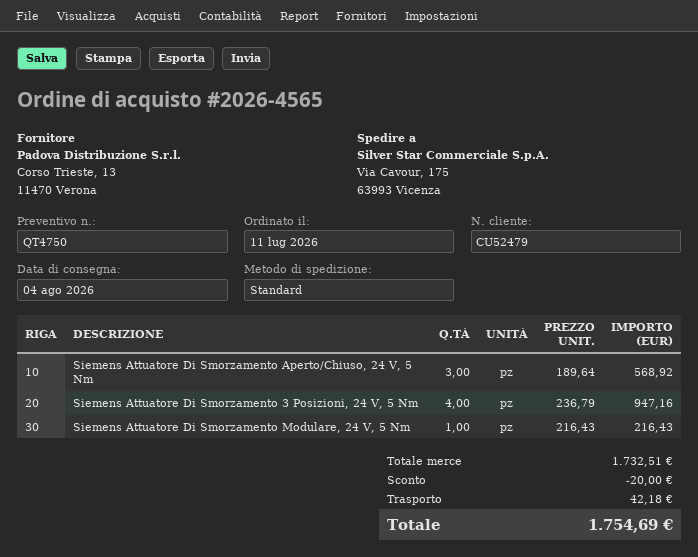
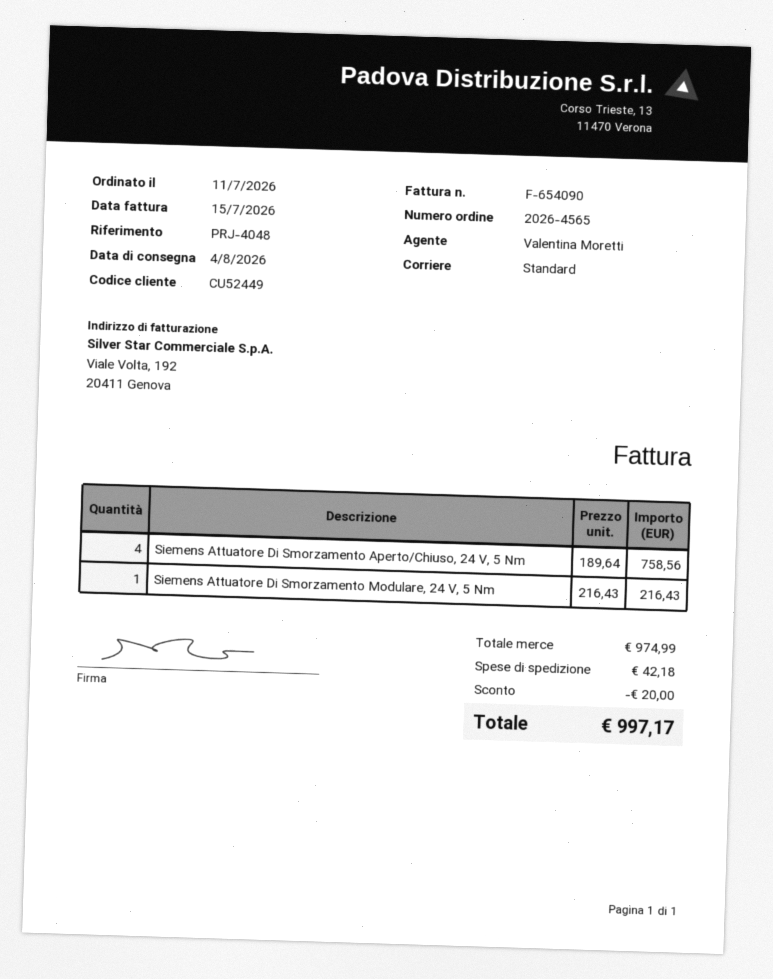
customer number: CU52479 -> CU52449
Siemens Attuatore Di Smorzamento Aperto/Chiuso, 24 V, 5 Nm: 3 x 189.64 = 568.92 -> 4 x 189.64 = 758.56
Siemens Attuatore Di Smorzamento 3 Posizioni, 24 V, 5 Nm: 4 x 236.79 = 947.16 -> none
subtotal: 1732.51 -> 974.99
total: 1754.69 -> 997.17

